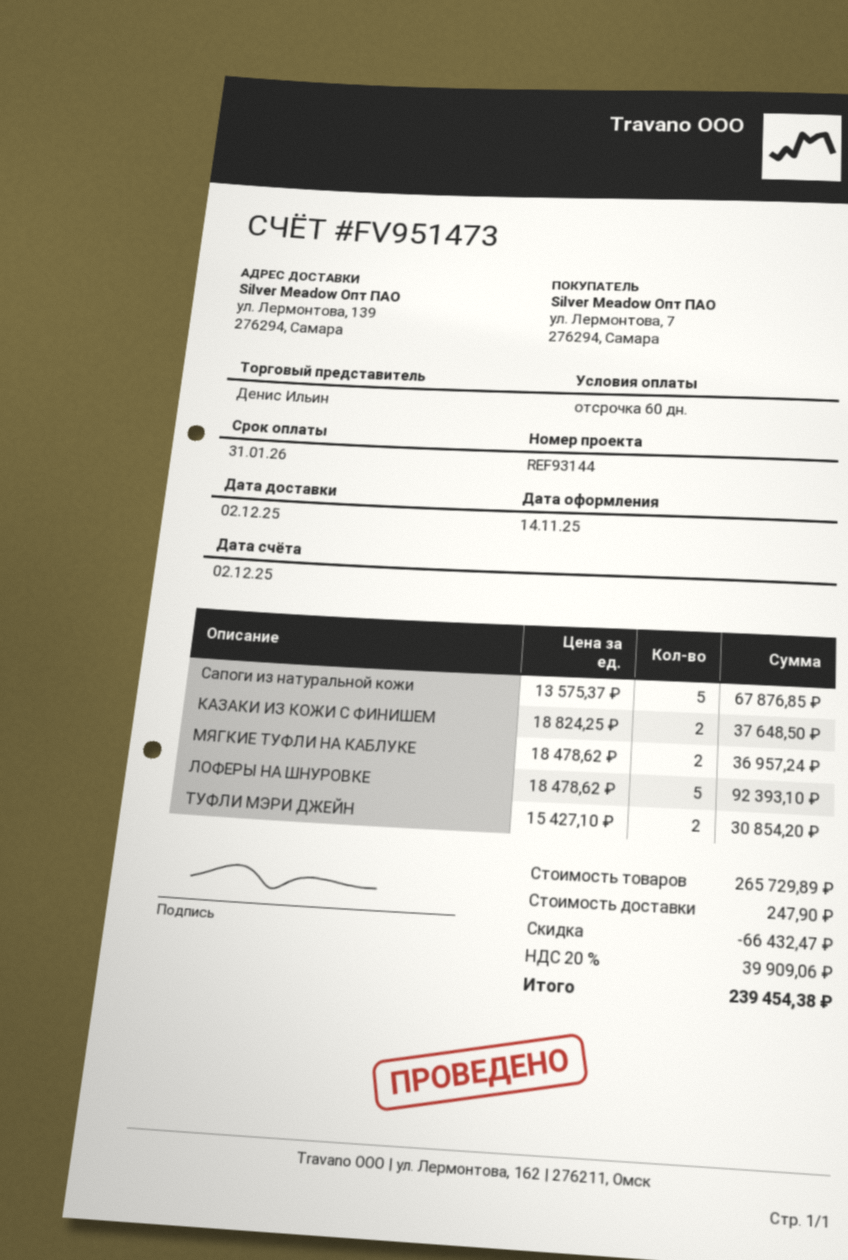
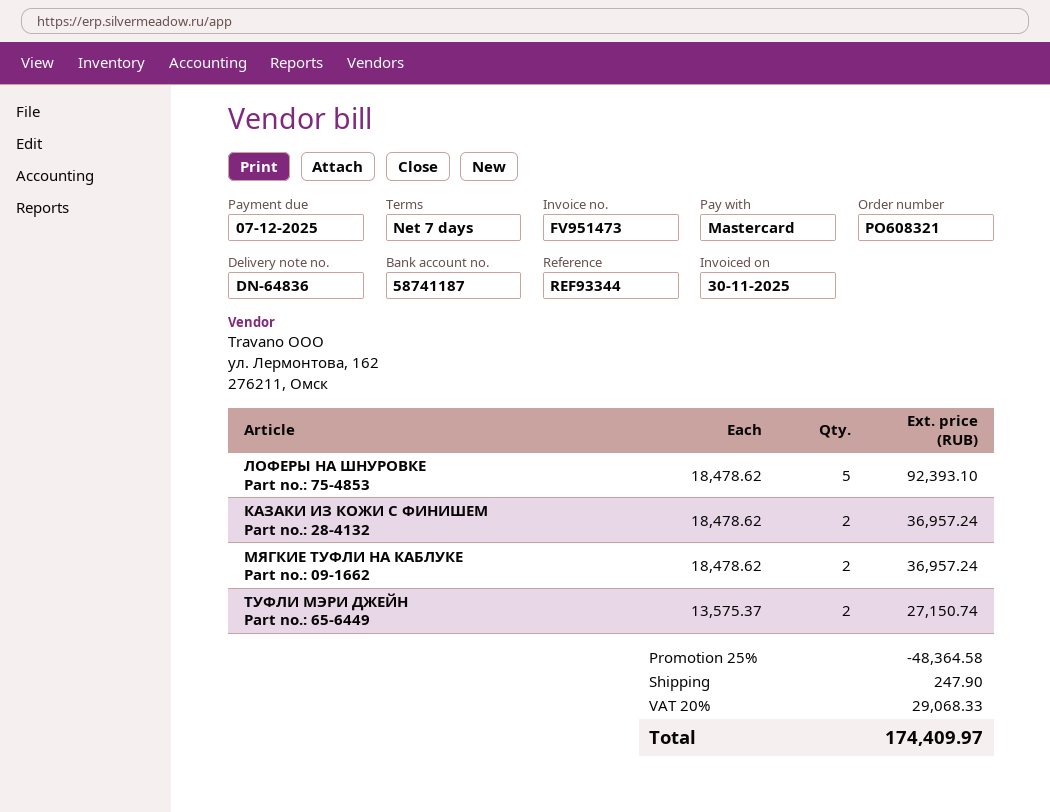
invoice date: 2025-12-02 -> 2025-11-30
payment terms: 60 days -> 7 days
due date: 2026-01-31 -> 2025-12-07
reference: REF93144 -> REF93344
Сапоги из натуральной кожи: 5 x 13575.37 = 67876.85 -> none
КАЗАКИ ИЗ КОЖИ С ФИНИШЕМ: 2 x 18824.25 = 37648.50 -> 2 x 18478.62 = 36957.24
ТУФЛИ МЭРИ ДЖЕЙН: 2 x 15427.10 = 30854.20 -> 2 x 13575.37 = 27150.74
discount: 66432.47 -> 48364.58
tax: 20% = 39909.06 -> 20% = 29068.33
total: 239454.38 -> 174409.97

